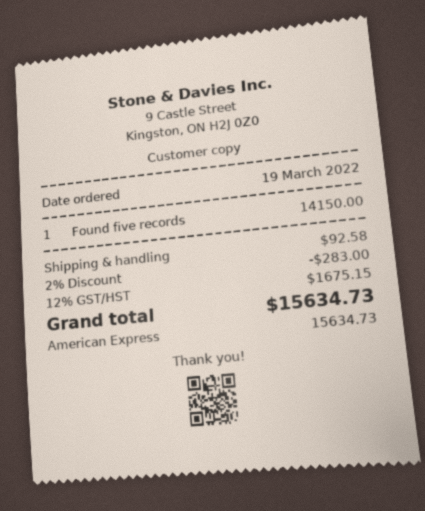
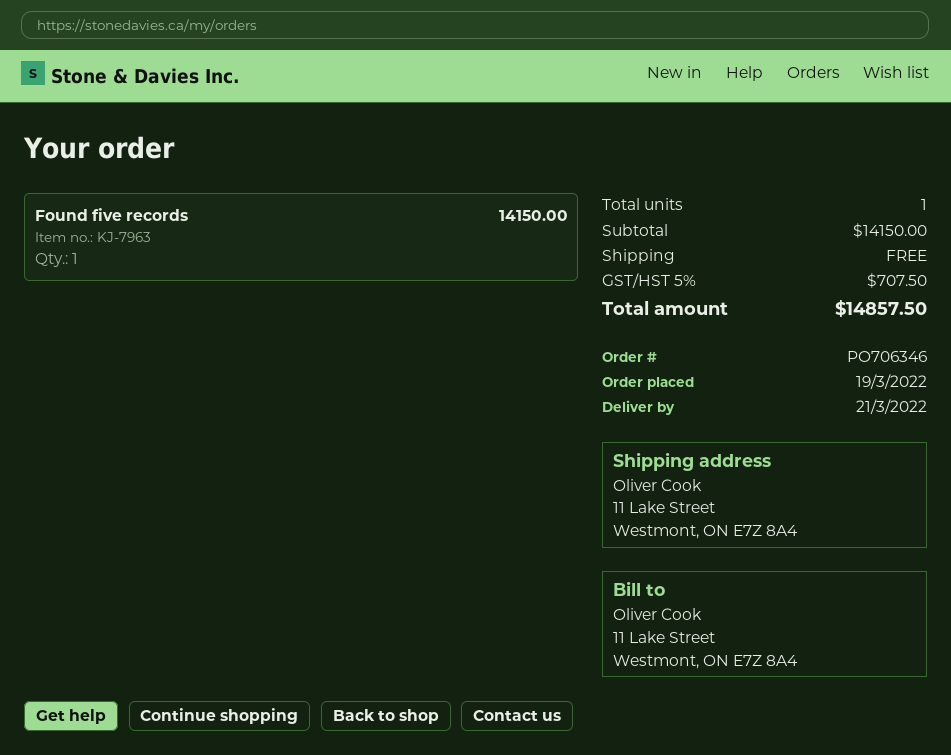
discount: 2% = 283.00 -> none
shipping: 92.58 -> 0.00
tax: 12% = 1675.15 -> 5% = 707.50
total: 15634.73 -> 14857.50

